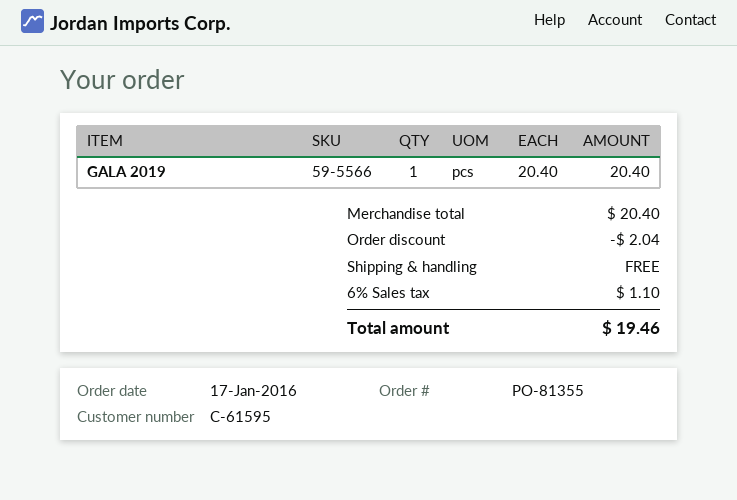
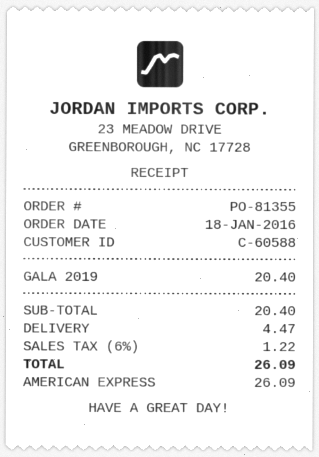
order date: 2016-01-17 -> 2016-01-18
customer number: C-61595 -> C-60588
discount: 2.04 -> none
shipping: 0.00 -> 4.47
tax: 6% = 1.10 -> 6% = 1.22
total: 19.46 -> 26.09

